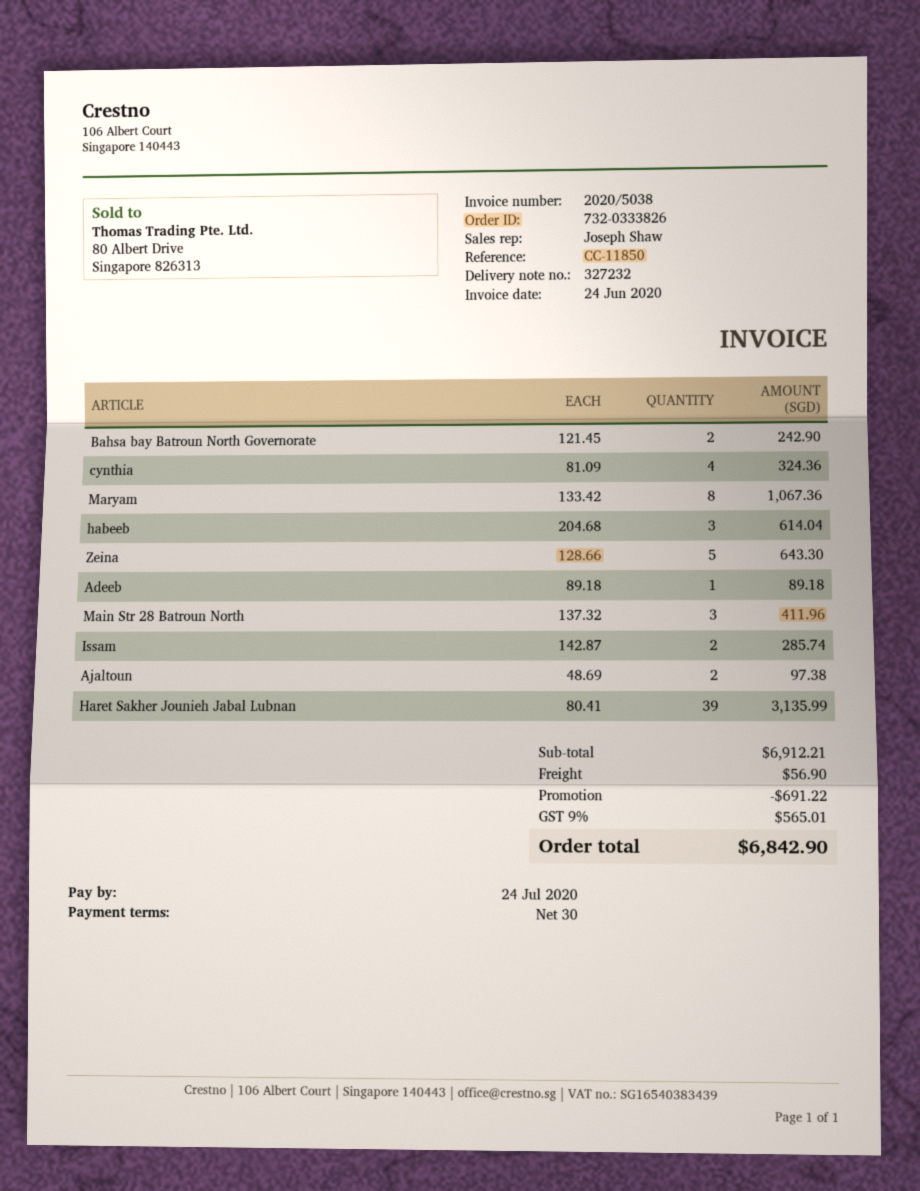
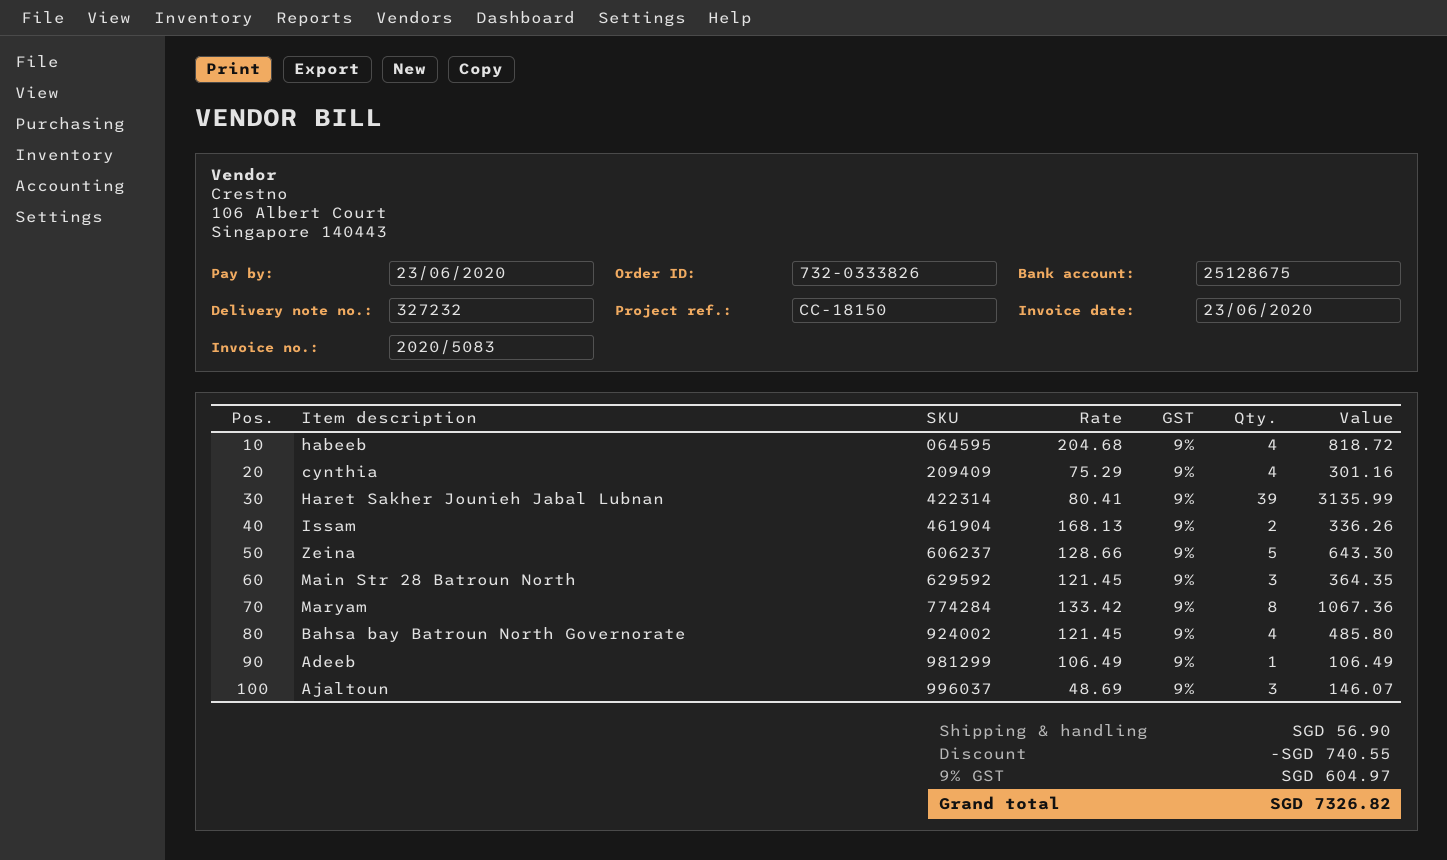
invoice number: 2020/5038 -> 2020/5083
invoice date: 2020-06-24 -> 2020-06-23
due date: 2020-07-24 -> 2020-06-23
reference: CC-11850 -> CC-18150
Bahsa bay Batroun North Governorate: 2 x 121.45 = 242.90 -> 4 x 121.45 = 485.80
cynthia: 4 x 81.09 = 324.36 -> 4 x 75.29 = 301.16
habeeb: 3 x 204.68 = 614.04 -> 4 x 204.68 = 818.72
Adeeb: 1 x 89.18 = 89.18 -> 1 x 106.49 = 106.49
Main Str 28 Batroun North: 3 x 137.32 = 411.96 -> 3 x 121.45 = 364.35
Issam: 2 x 142.87 = 285.74 -> 2 x 168.13 = 336.26
Ajaltoun: 2 x 48.69 = 97.38 -> 3 x 48.69 = 146.07
discount: 691.22 -> 740.55
tax: 9% = 565.01 -> 9% = 604.97
total: 6842.90 -> 7326.82

